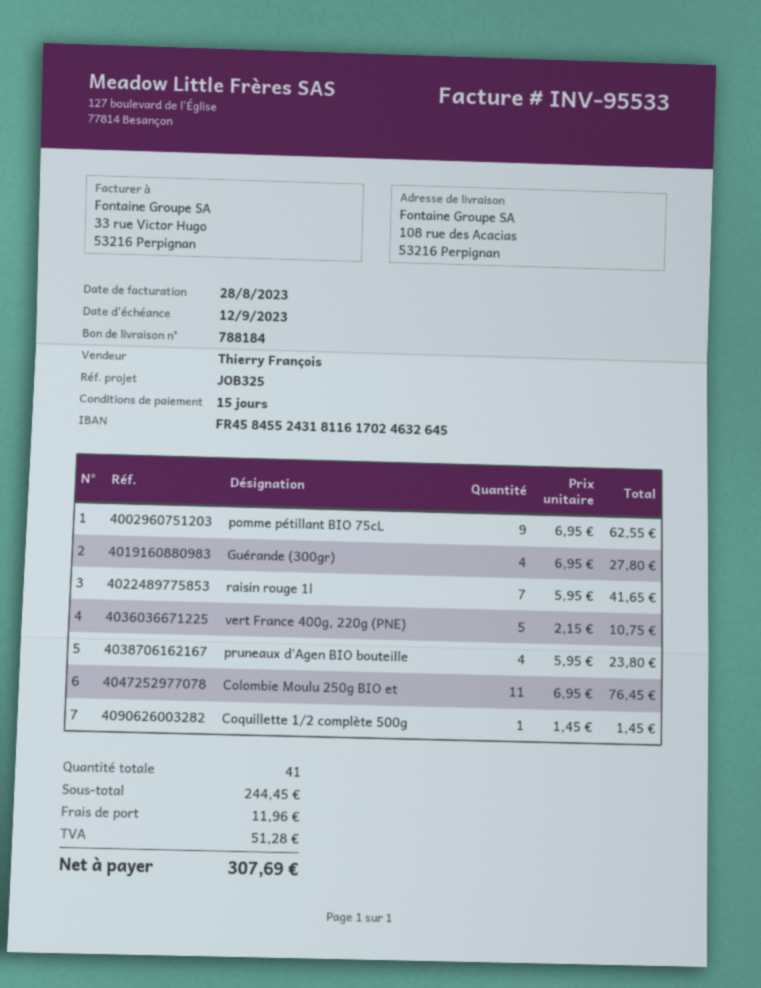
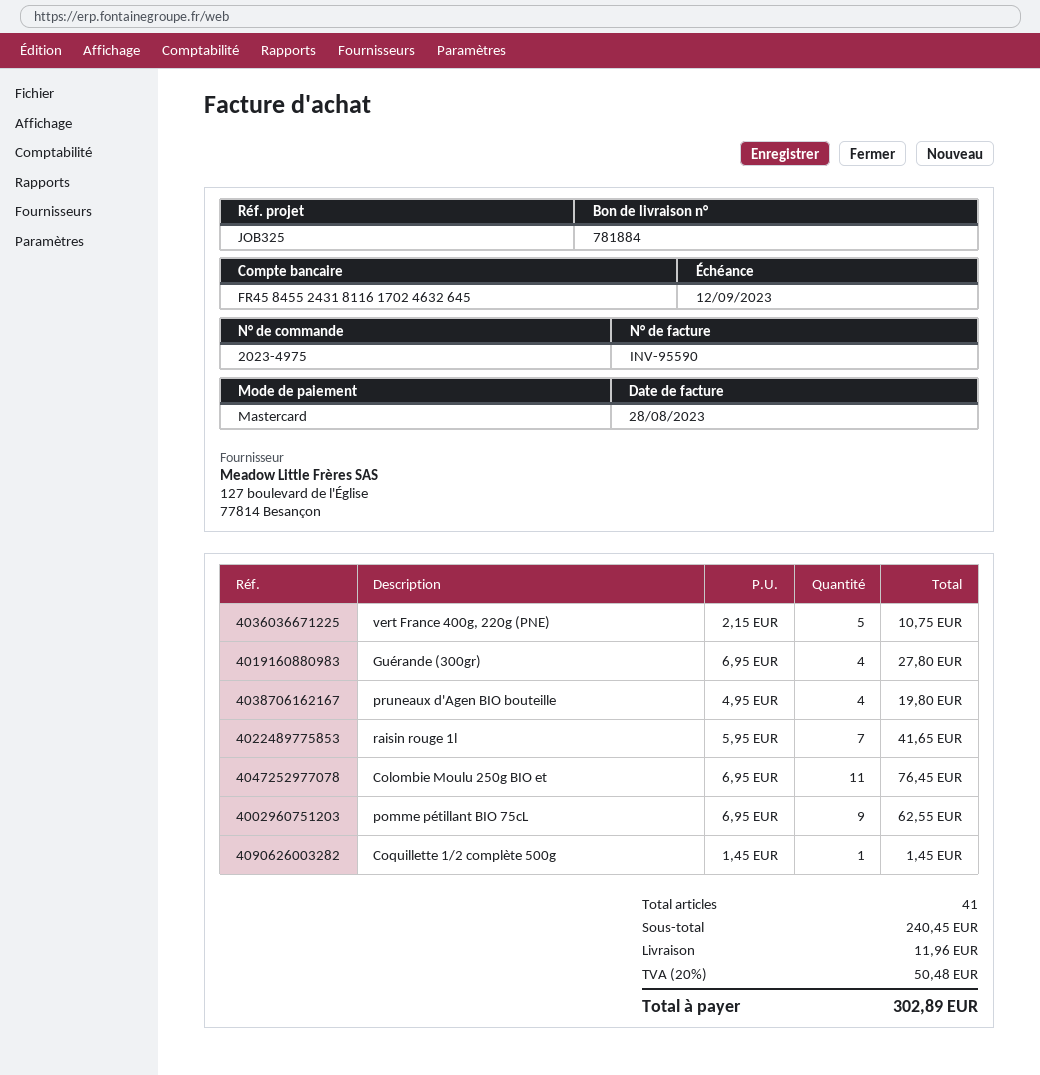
delivery note number: 788184 -> 781884
invoice number: INV-95533 -> INV-95590
pruneaux d'Agen BIO bouteille: 4 x 5.95 = 23.80 -> 4 x 4.95 = 19.80
subtotal: 244.45 -> 240.45
tax: 51.28 -> 50.48
total: 307.69 -> 302.89

